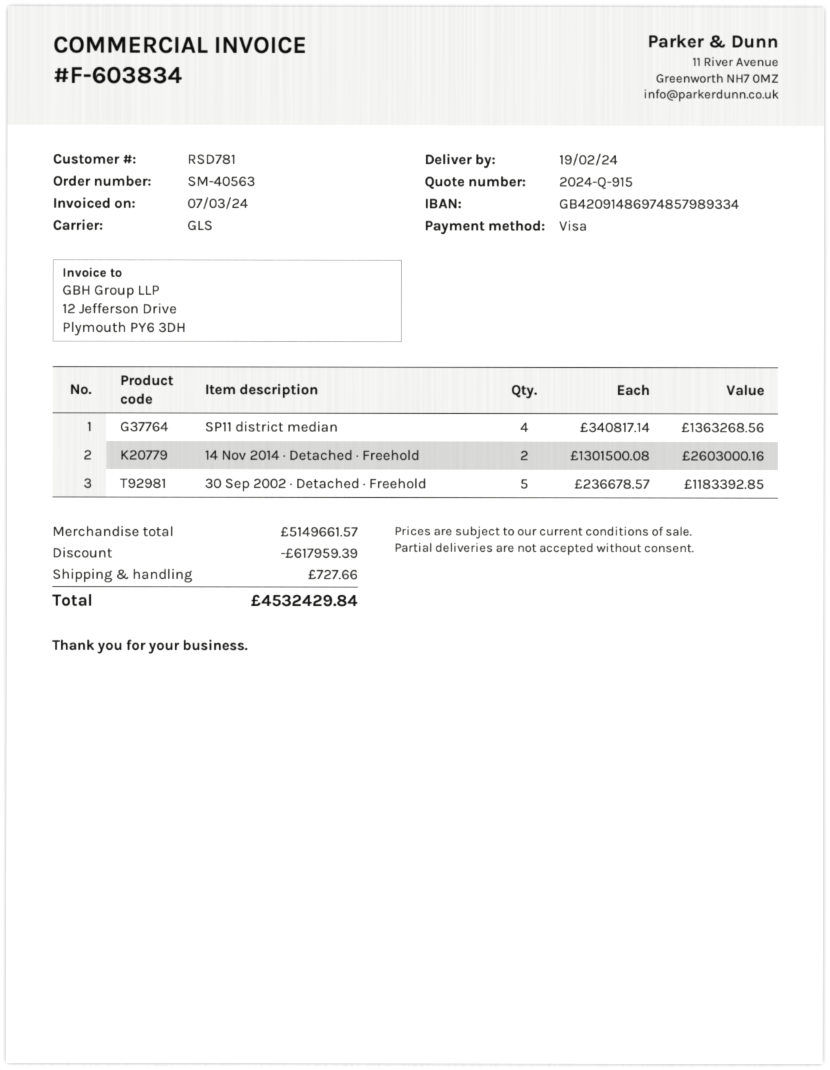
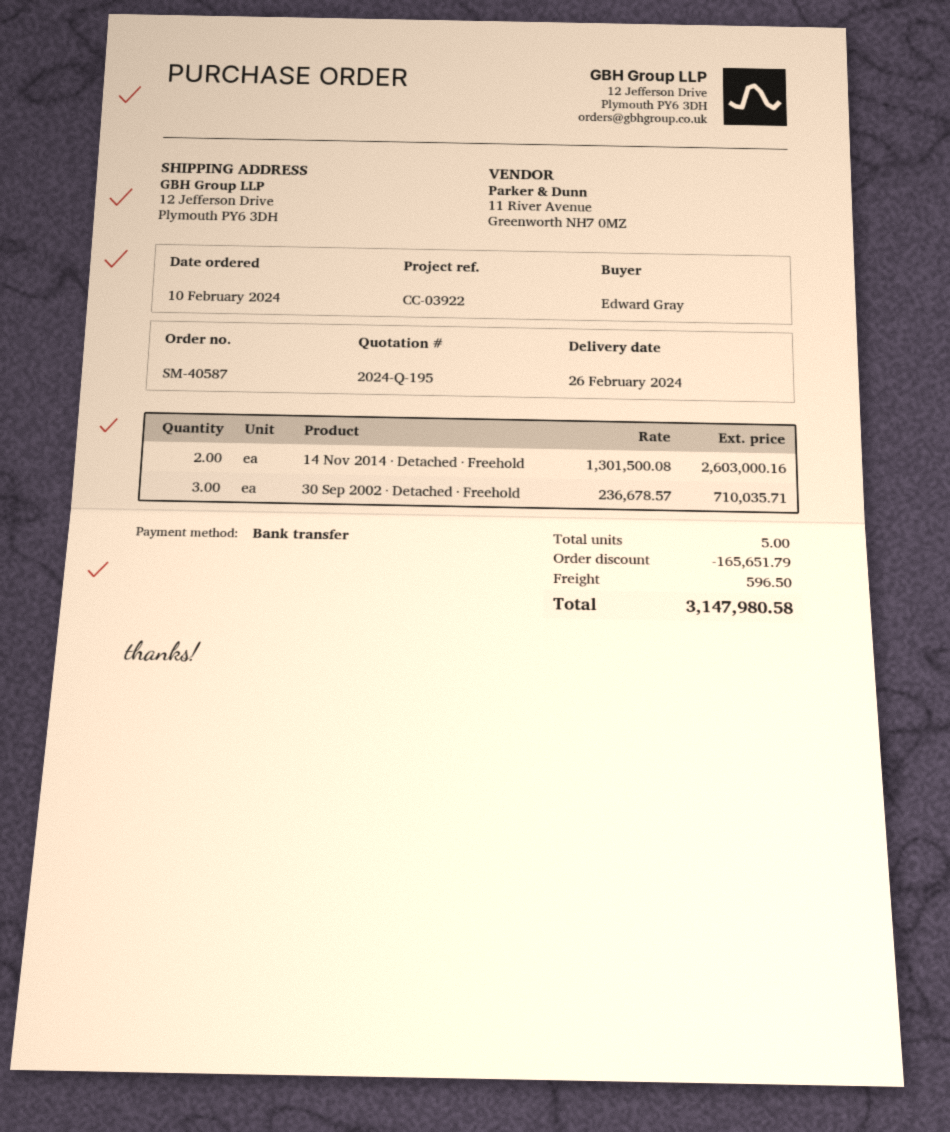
quote number: 2024-Q-915 -> 2024-Q-195
order number: SM-40563 -> SM-40587
delivery date: 2024-02-19 -> 2024-02-26
payment method: Visa -> bank transfer
SP11 district median: 4 x 340817.14 = 1363268.56 -> none
30 Sep 2002 · Detached · Freehold: 5 x 236678.57 = 1183392.85 -> 3 x 236678.57 = 710035.71
discount: 617959.39 -> 165651.79
shipping: 727.66 -> 596.50
total: 4532429.84 -> 3147980.58

